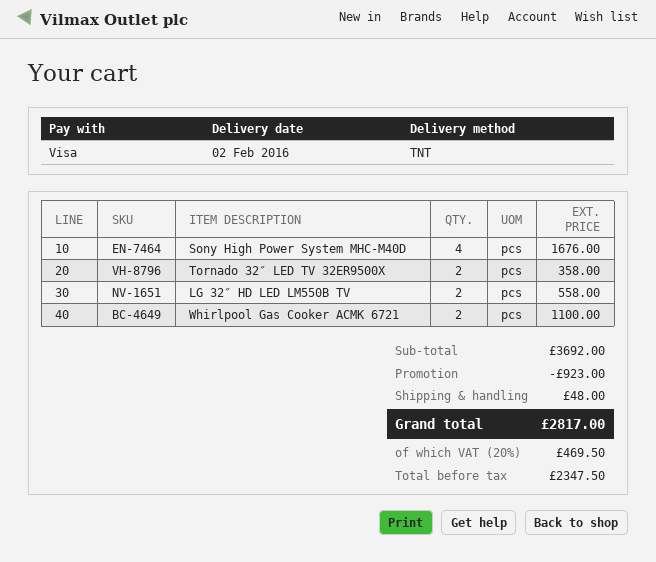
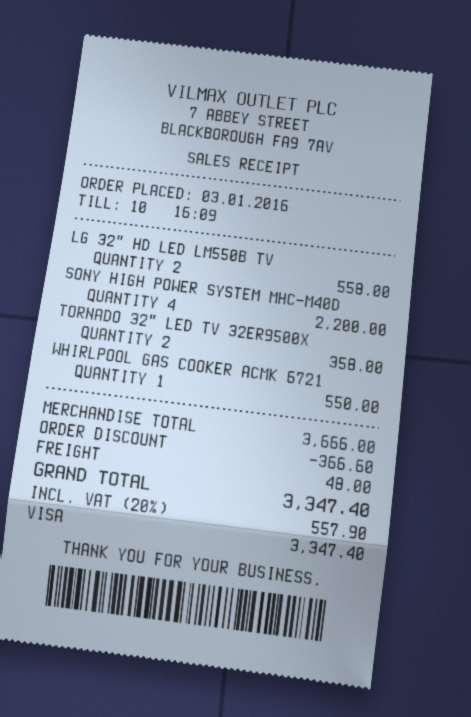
Sony High Power System MHC-M40D: 4 for 1676.00 -> 4 for 2200.00
Whirlpool Gas Cooker ACMK 6721: 2 for 1100.00 -> 1 for 550.00
subtotal: 3692.00 -> 3666.00
discount: 923.00 -> 366.60
tax: 20% = 469.50 -> 20% = 557.90
total: 2817.00 -> 3347.40

